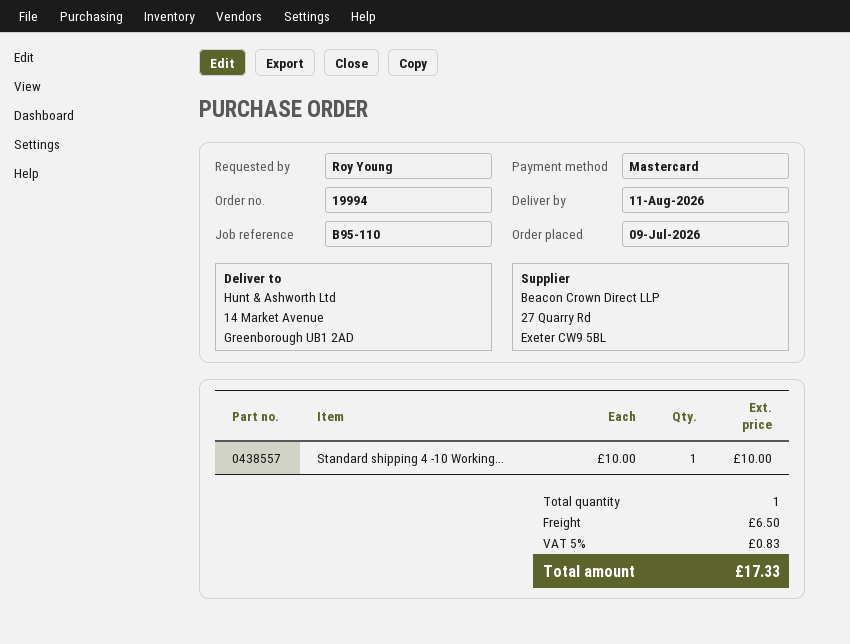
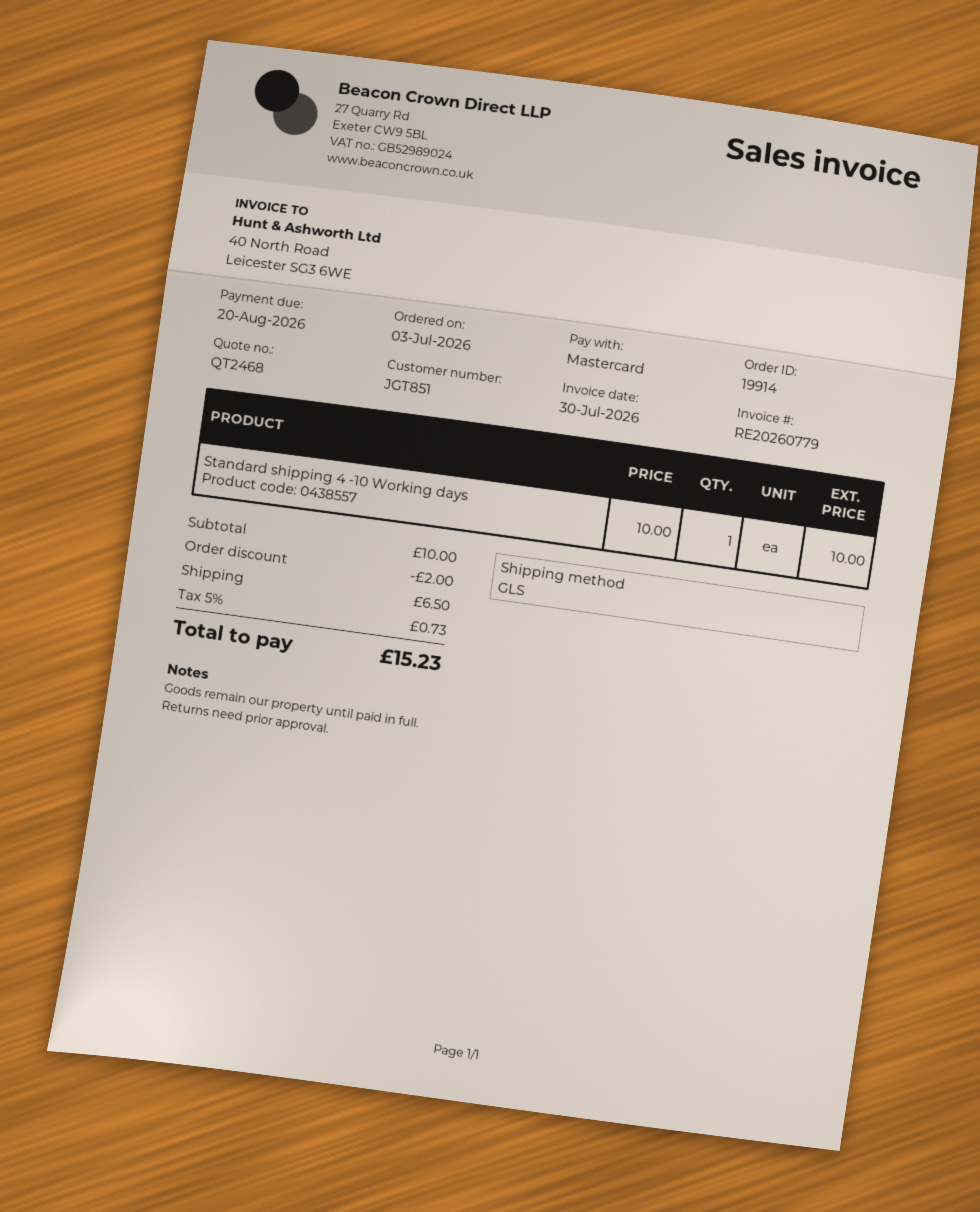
order number: 19994 -> 19914
order date: 2026-07-09 -> 2026-07-03
discount: none -> 2.00
tax: 5% = 0.83 -> 5% = 0.73
total: 17.33 -> 15.23

